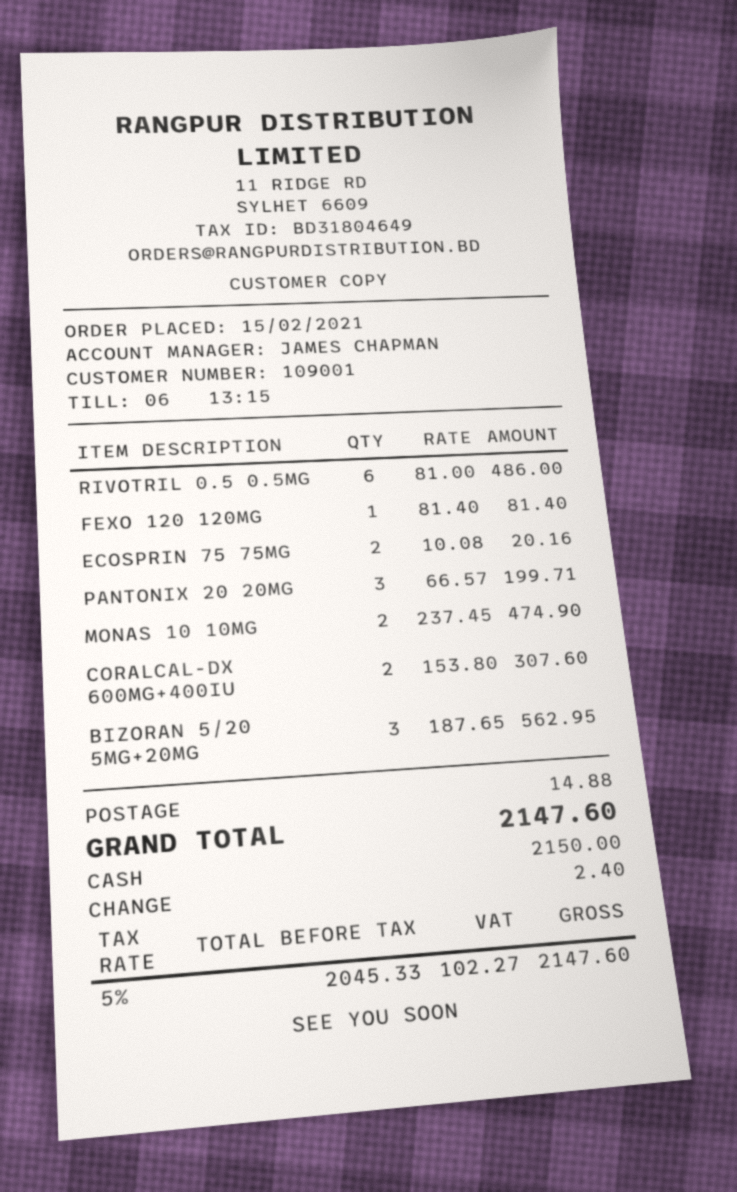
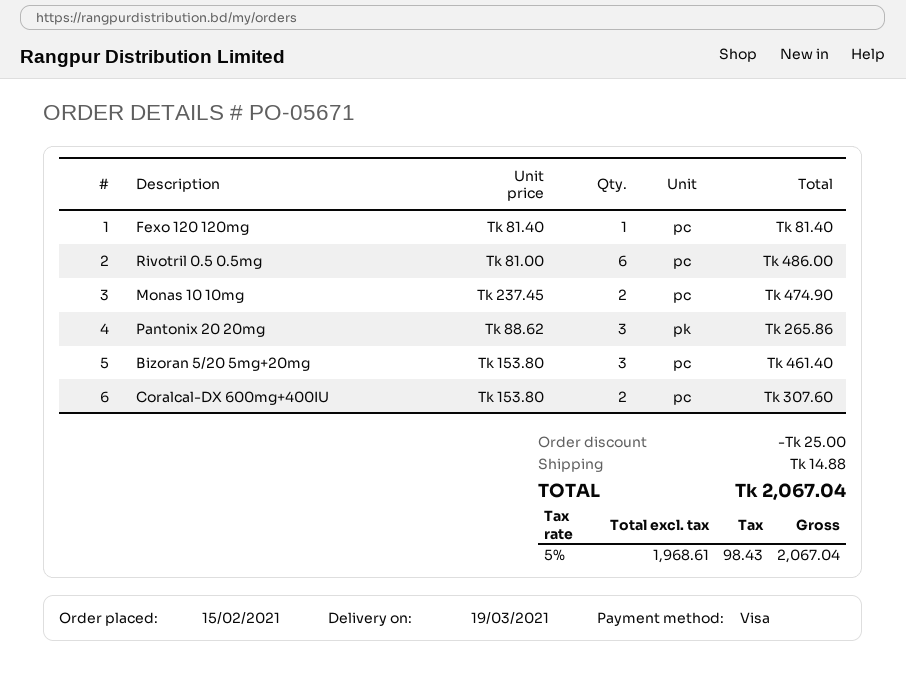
payment method: cash -> Visa
ECOSPRIN 75 75MG: 2 x 10.08 = 20.16 -> none
PANTONIX 20 20MG: 3 x 66.57 = 199.71 -> 3 x 88.62 = 265.86
BIZORAN 5/20 5MG+20MG: 3 x 187.65 = 562.95 -> 3 x 153.80 = 461.40
discount: none -> 25.00
net: 2045.33 -> 1968.61
tax: 5% = 102.27 -> 5% = 98.43
total: 2147.60 -> 2067.04

